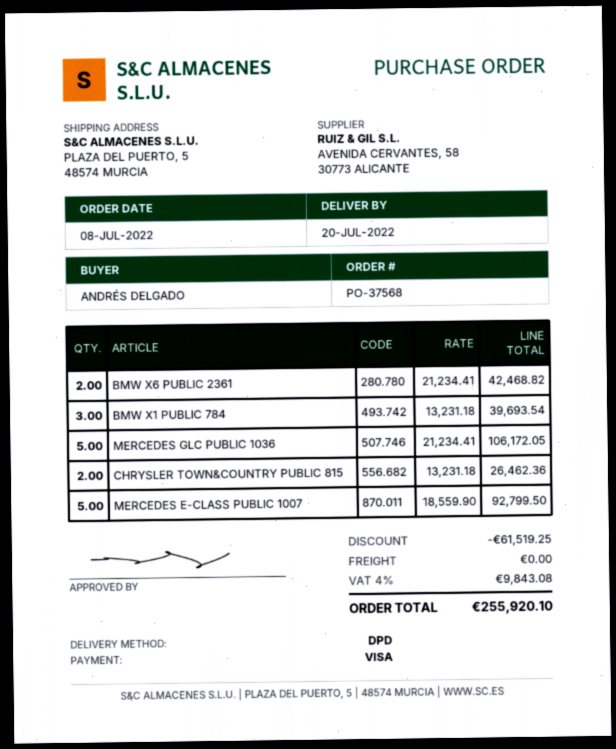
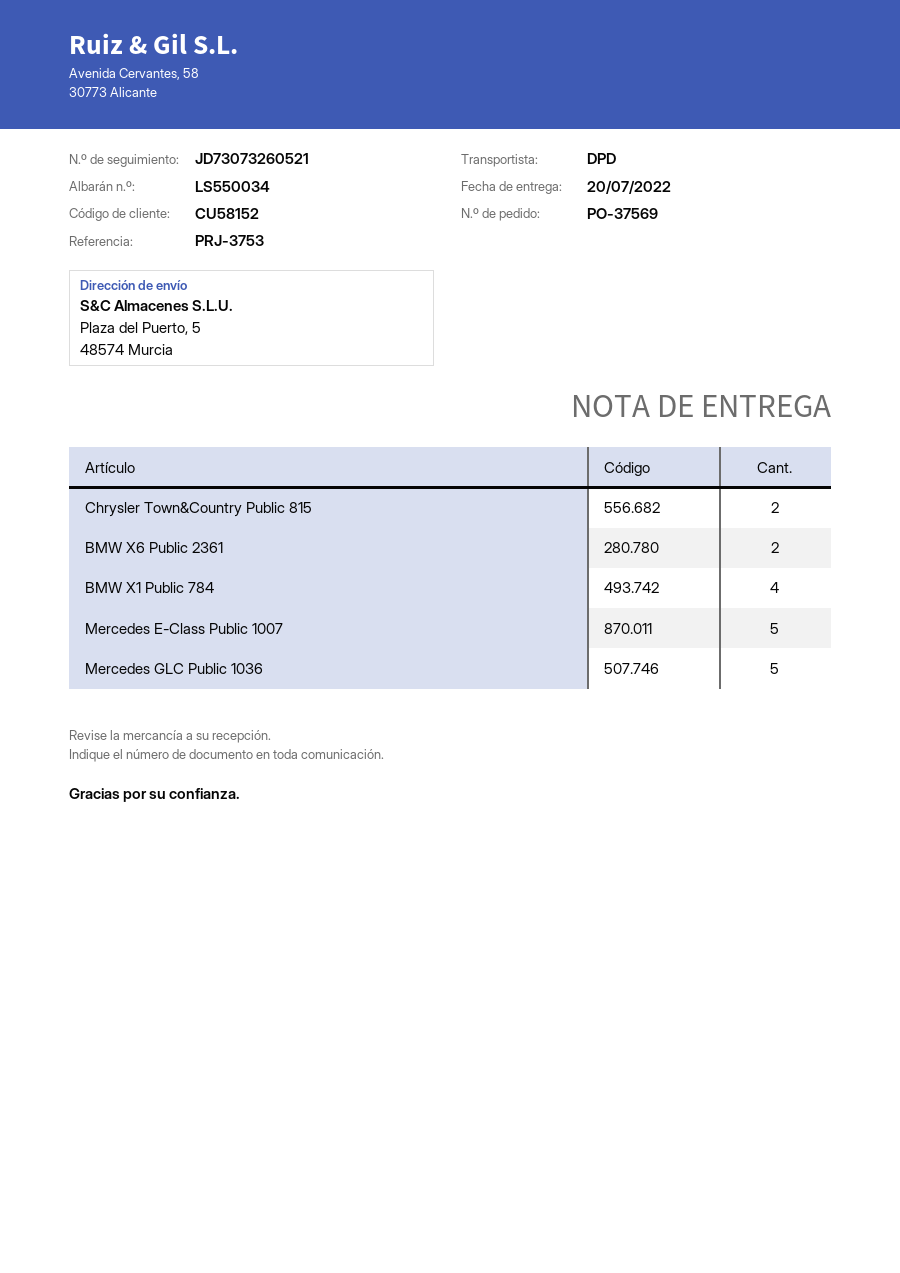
order number: PO-37568 -> PO-37569
BMW X1 PUBLIC 784: 3 -> 4

